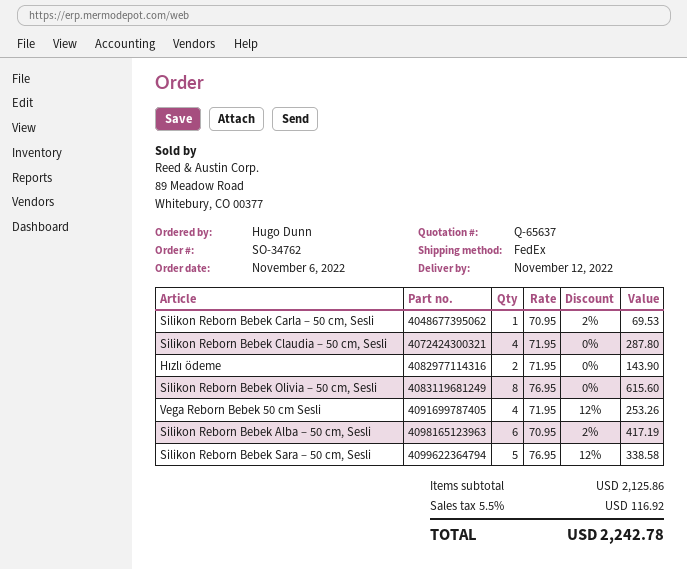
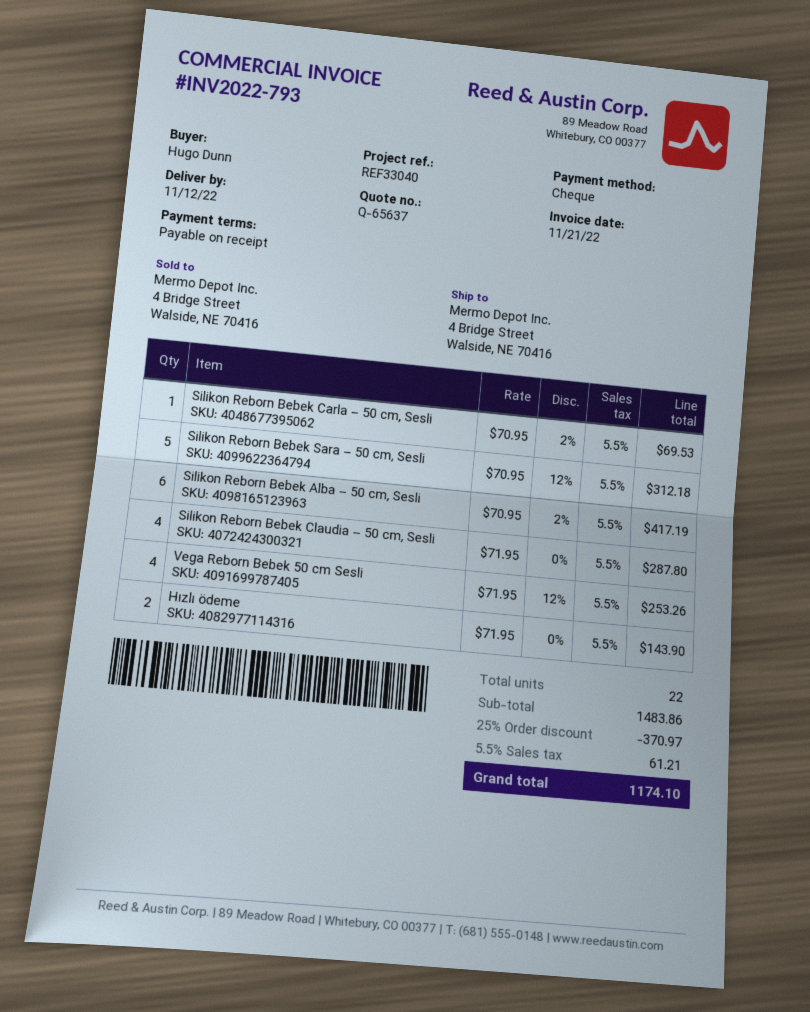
Silikon Reborn Bebek Olivia – 50 cm, Sesli: 8 x 76.95 = 615.60 -> none
Silikon Reborn Bebek Sara – 50 cm, Sesli: 5 x 76.95 - 12% = 338.58 -> 5 x 70.95 - 12% = 312.18
subtotal: 2125.86 -> 1483.86
discount: none -> 25% = 370.97
tax: 5.5% = 116.92 -> 5.5% = 61.21
total: 2242.78 -> 1174.10

